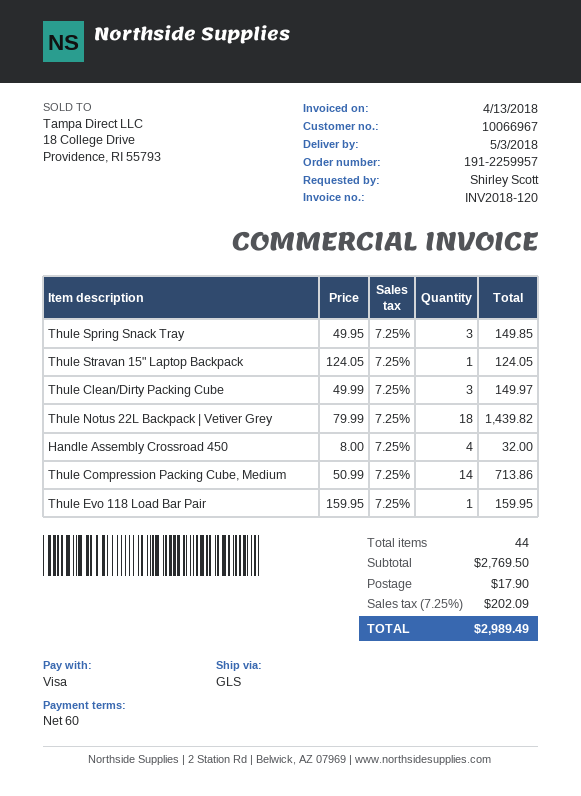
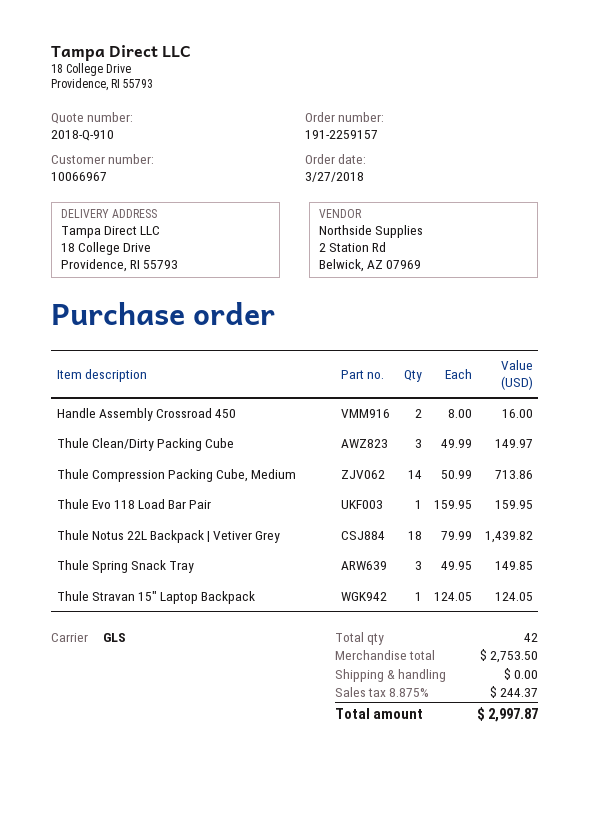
order number: 191-2259957 -> 191-2259157
Handle Assembly Crossroad 450: 4 x 8.00 = 32.00 -> 2 x 8.00 = 16.00
total quantity: 44 -> 42
subtotal: 2769.50 -> 2753.50
shipping: 17.90 -> 0.00
tax: 7.25% = 202.09 -> 8.875% = 244.37
total: 2989.49 -> 2997.87

